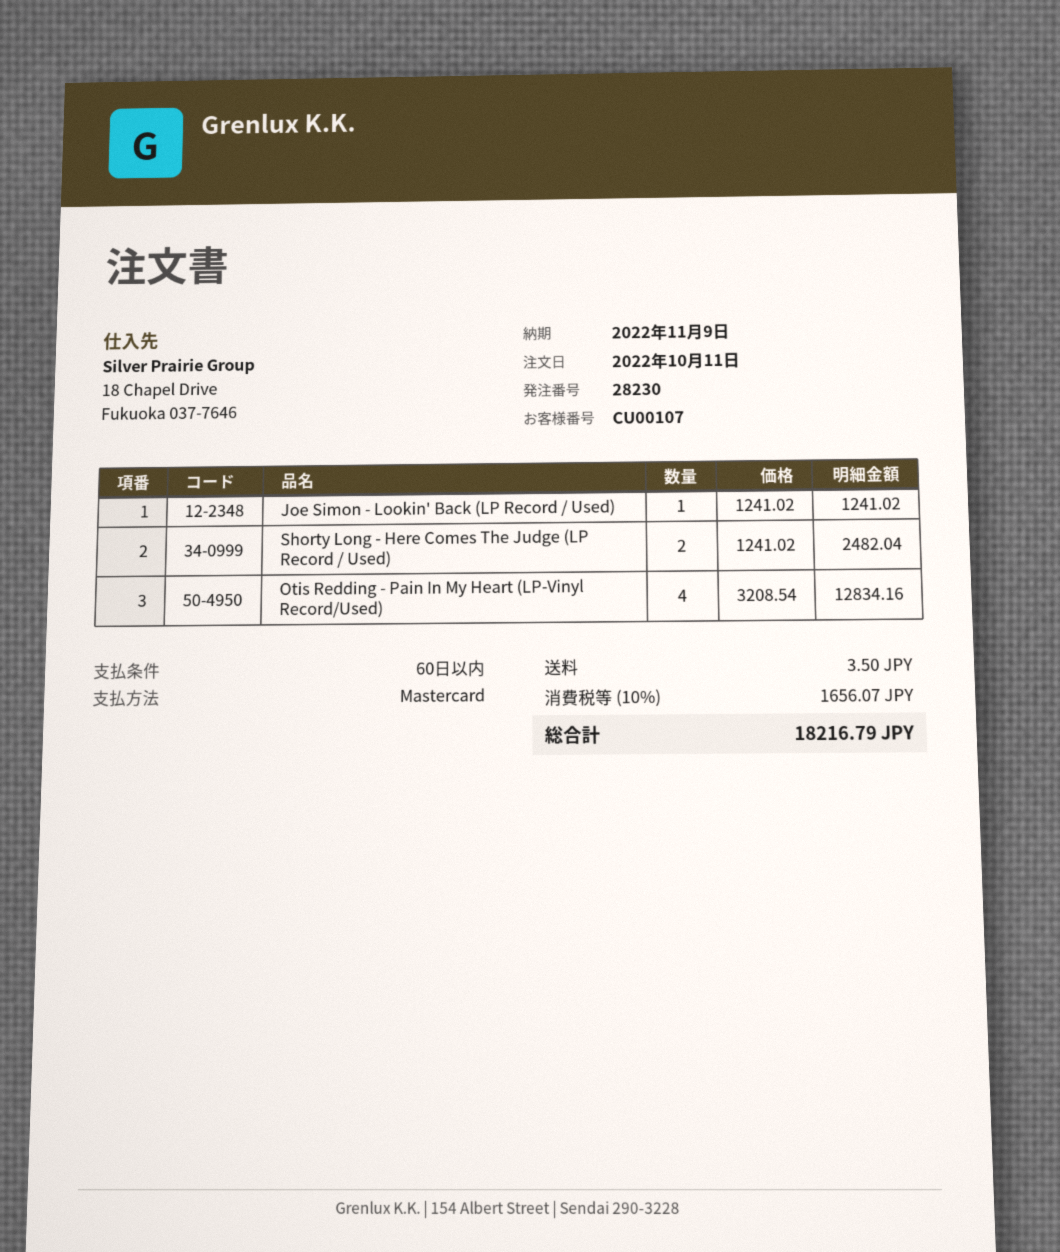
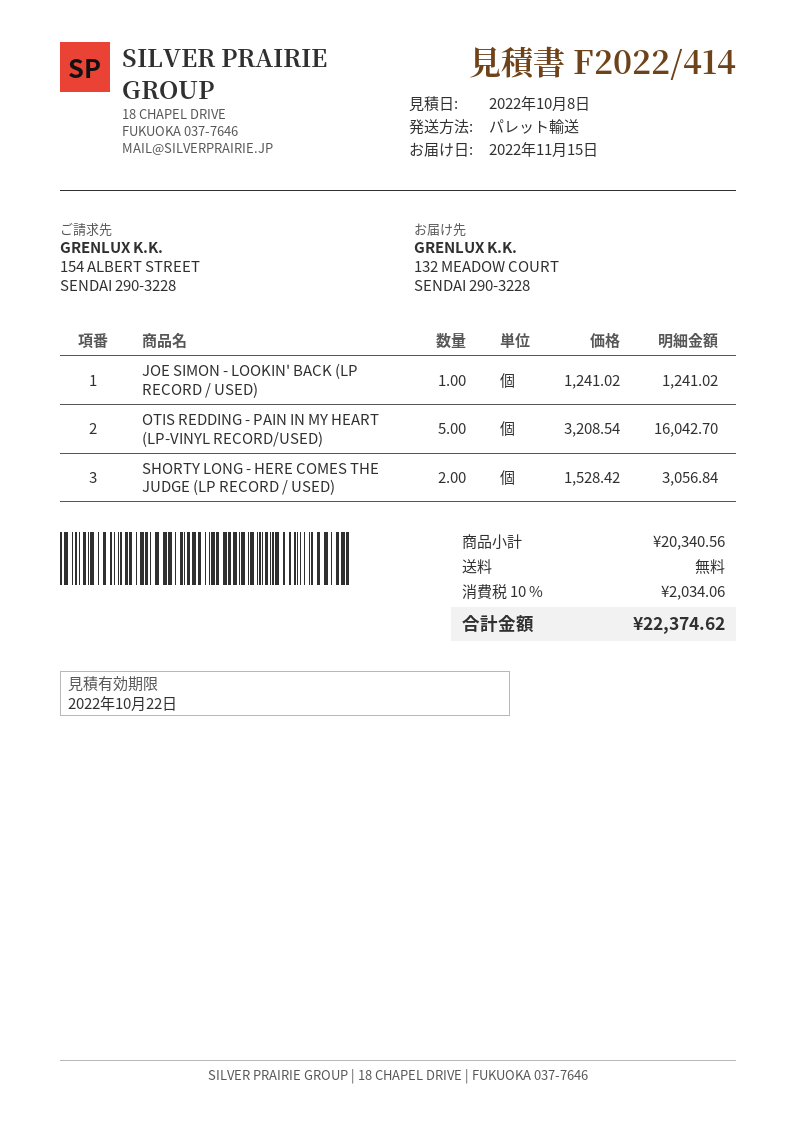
delivery date: 2022-11-09 -> 2022-11-15
Shorty Long - Here Comes The Judge (LP Record / Used): 2 x 1241.02 = 2482.04 -> 2 x 1528.42 = 3056.84
Otis Redding - Pain In My Heart (LP-Vinyl Record/Used): 4 x 3208.54 = 12834.16 -> 5 x 3208.54 = 16042.70
shipping: 3.50 -> 0.00
tax: 10% = 1656.07 -> 10% = 2034.06
total: 18216.79 -> 22374.62

